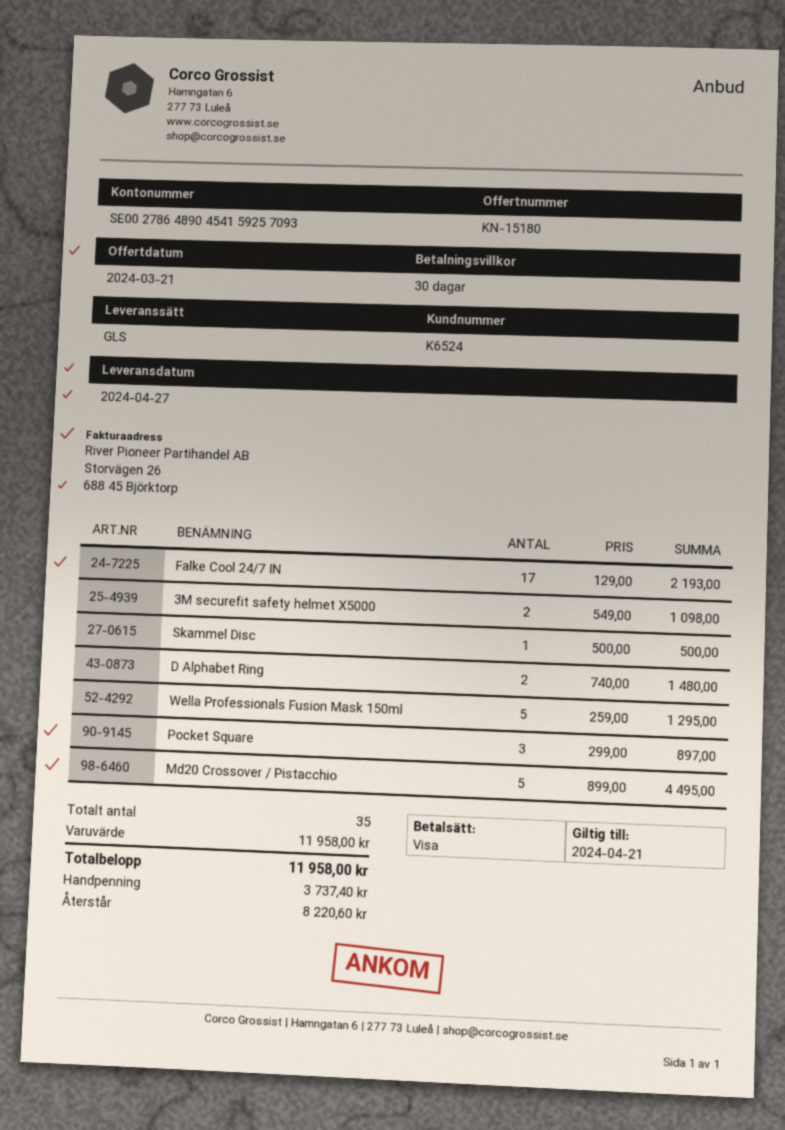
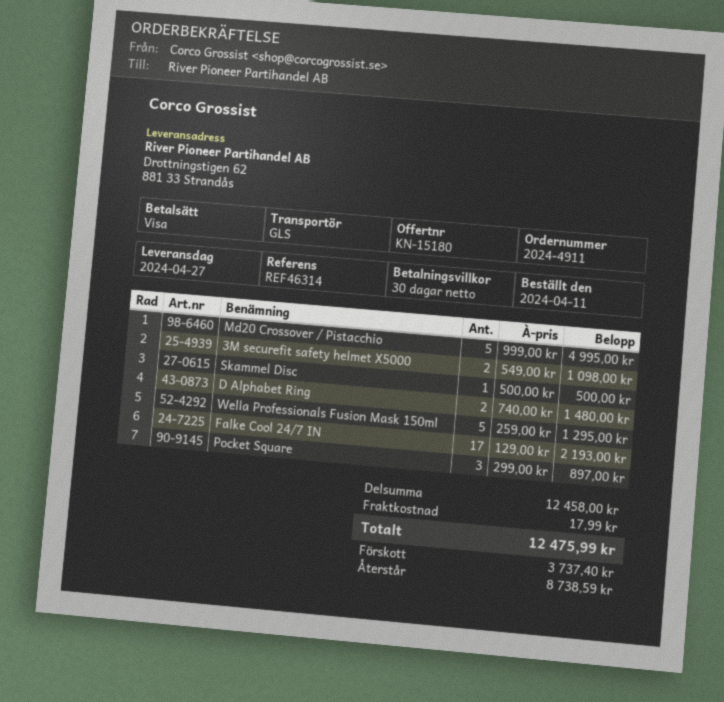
Md20 Crossover / Pistacchio: 5 x 899.00 = 4495.00 -> 5 x 999.00 = 4995.00
subtotal: 11958.00 -> 12458.00
shipping: none -> 17.99
total: 11958.00 -> 12475.99
balance: 8220.60 -> 8738.59

